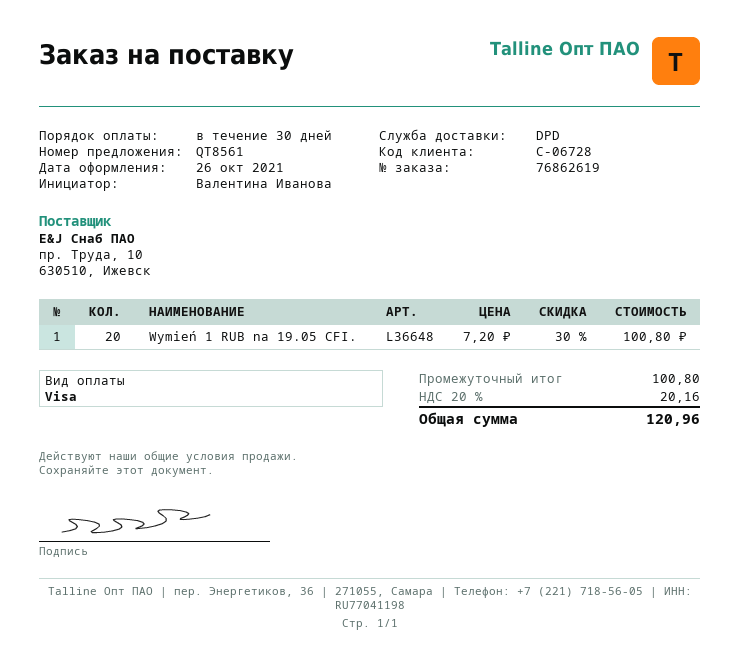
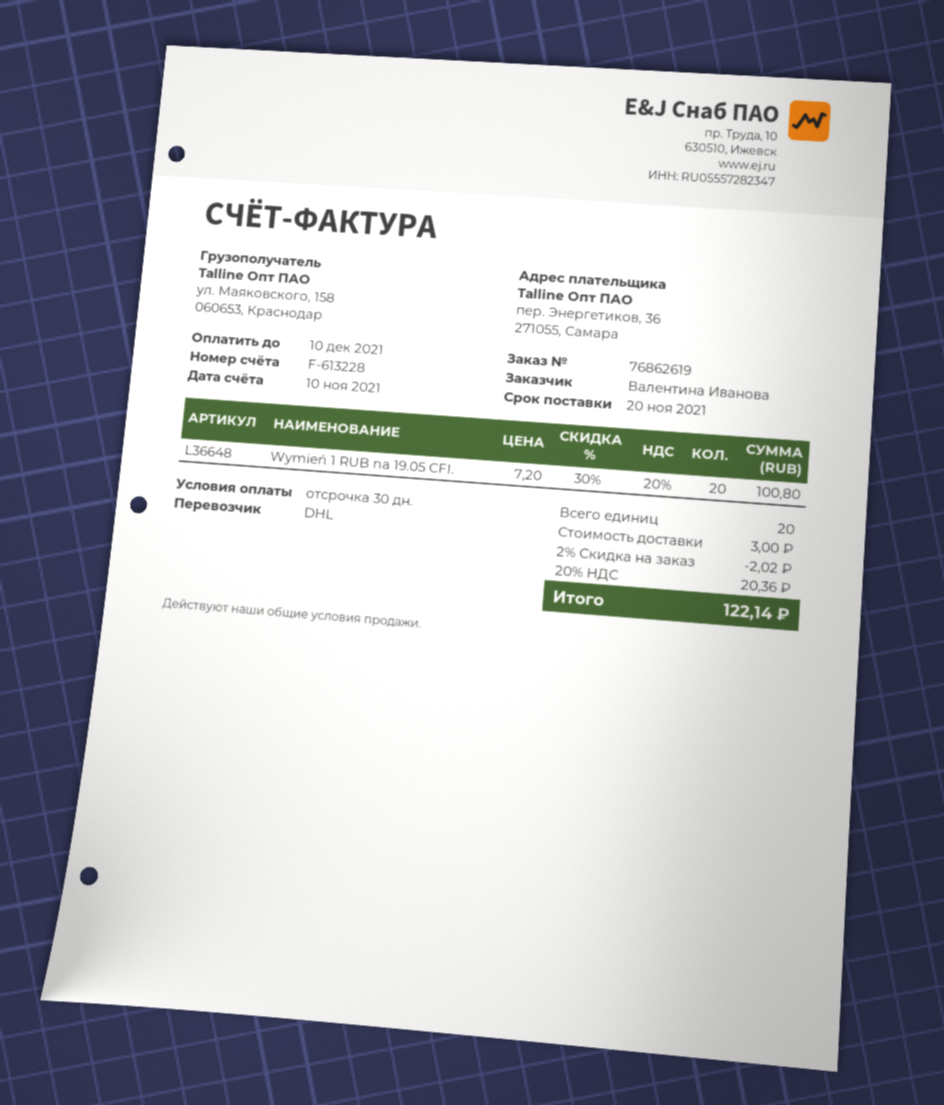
shipping method: DPD -> DHL
discount: none -> 2% = 2.02
shipping: none -> 3.00
tax: 20% = 20.16 -> 20% = 20.36
total: 120.96 -> 122.14

